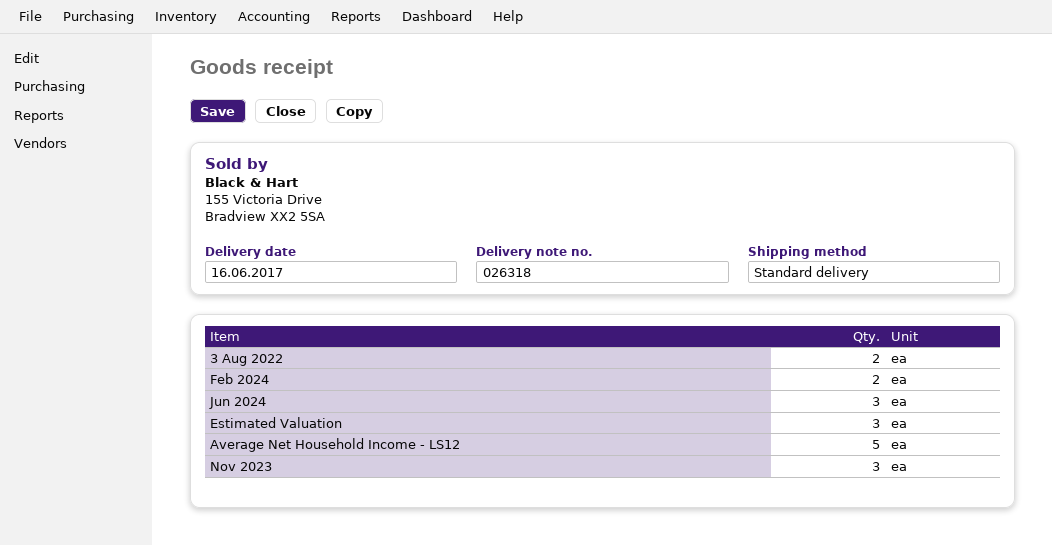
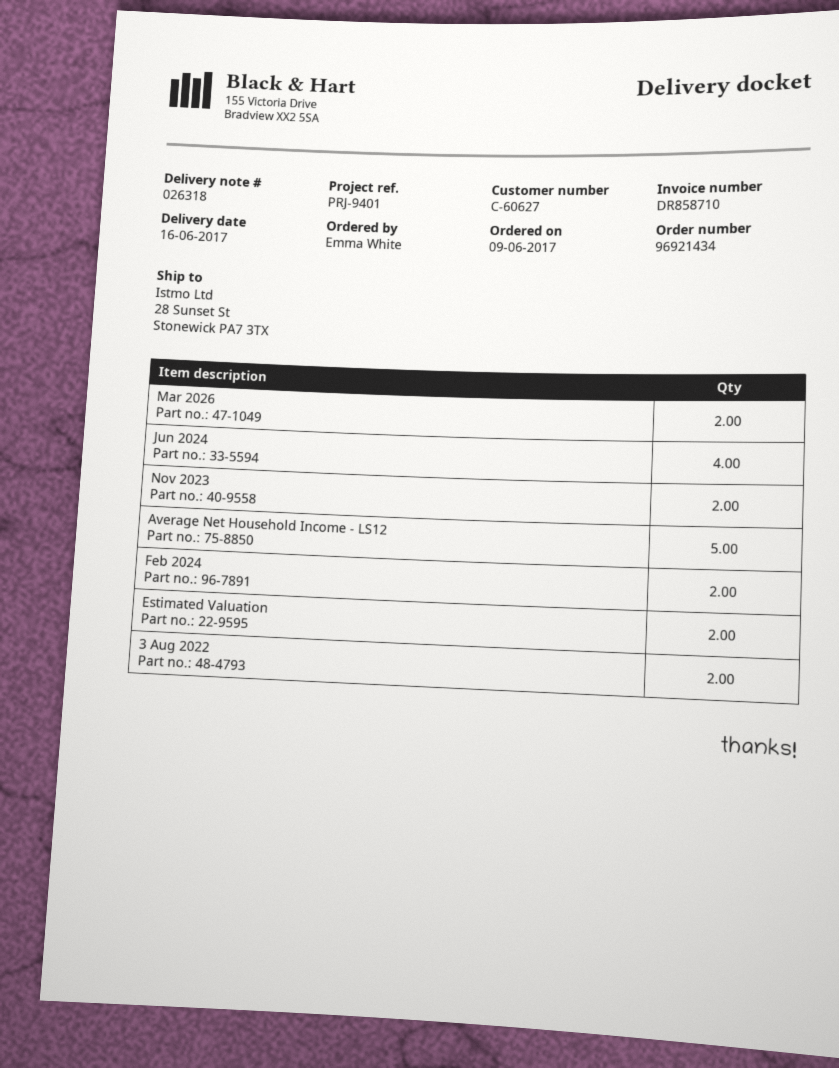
Jun 2024: 3 -> 4
Estimated Valuation: 3 -> 2
Nov 2023: 3 -> 2
Mar 2026: none -> 2

